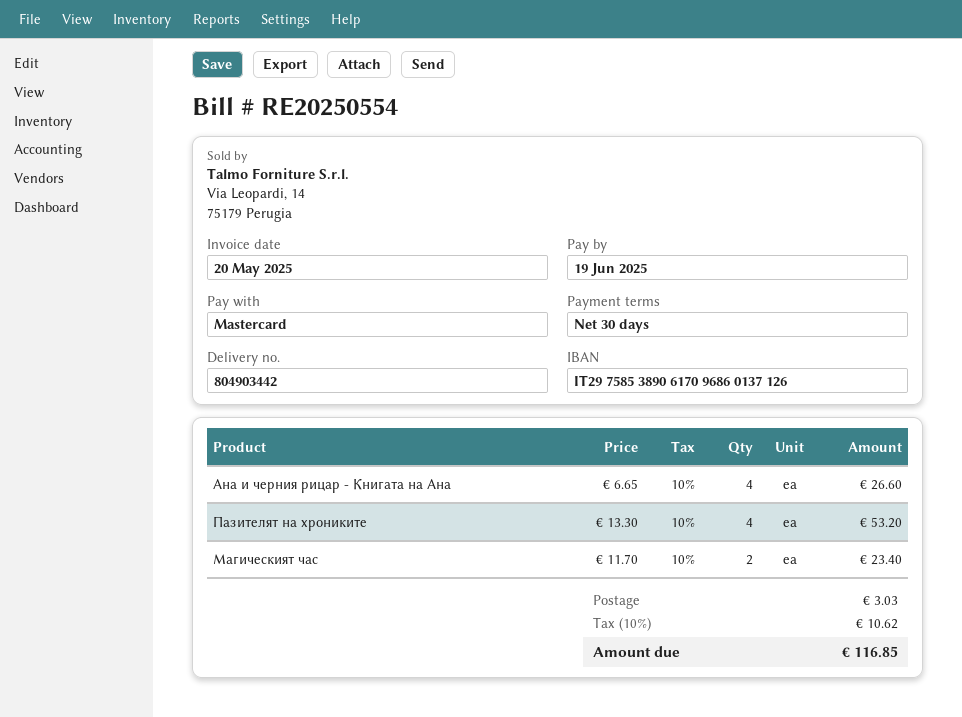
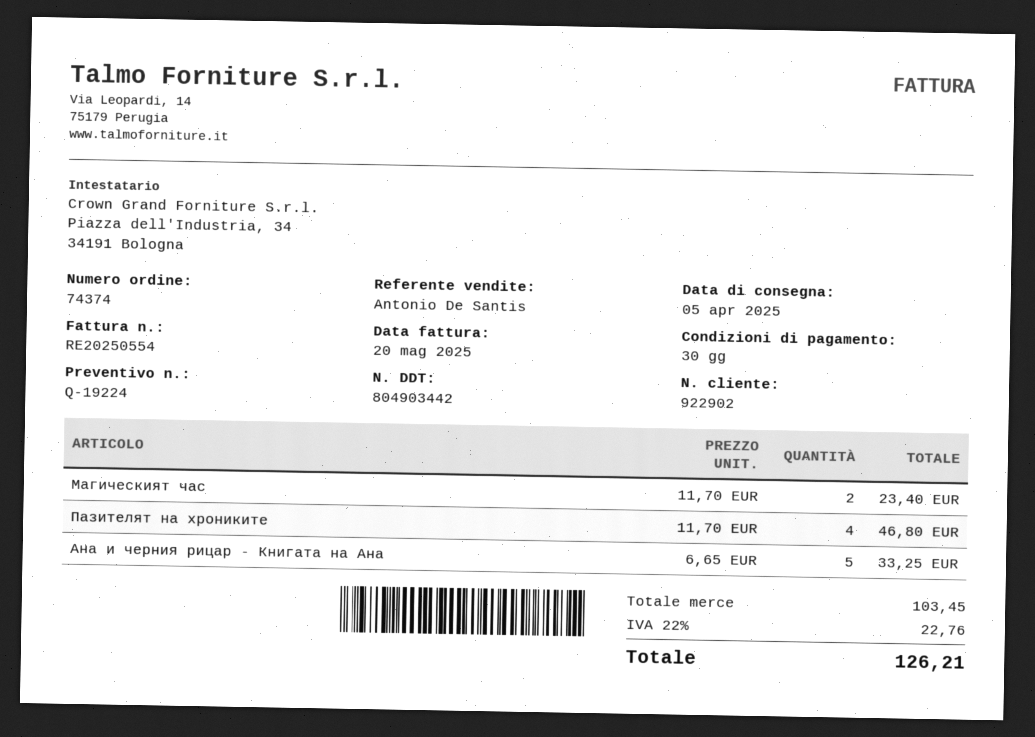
Ана и черния рицар - Книгата на Ана: 4 x 6.65 = 26.60 -> 5 x 6.65 = 33.25
Пазителят на хрониките: 4 x 13.30 = 53.20 -> 4 x 11.70 = 46.80
shipping: 3.03 -> none
tax: 10% = 10.62 -> 22% = 22.76
total: 116.85 -> 126.21

